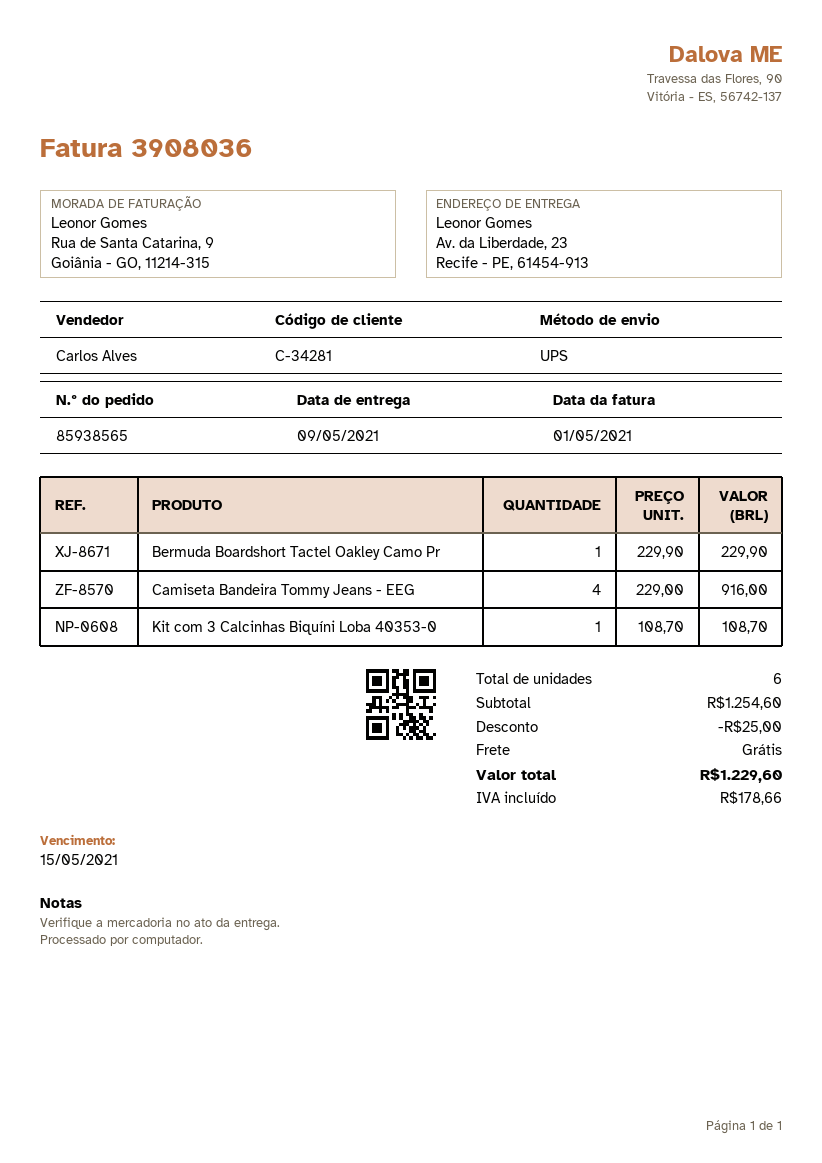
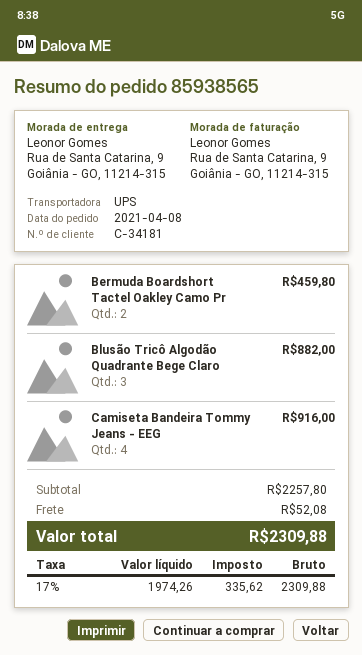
customer number: C-34281 -> C-34181
ship to: Av. da Liberdade, 23, Recife - PE, 61454-913 -> Rua de Santa Catarina, 9, Goiânia - GO, 11214-315
Bermuda Boardshort Tactel Oakley Camo Pr: 1 for 229.90 -> 2 for 459.80
Kit com 3 Calcinhas Biquíni Loba 40353-0: 1 for 108.70 -> none
Blusão Tricô Algodão Quadrante Bege Claro: none -> 3 for 882.00
subtotal: 1254.60 -> 2257.80
discount: 25.00 -> none
shipping: 0.00 -> 52.08
tax: 178.66 -> 335.62
total: 1229.60 -> 2309.88

